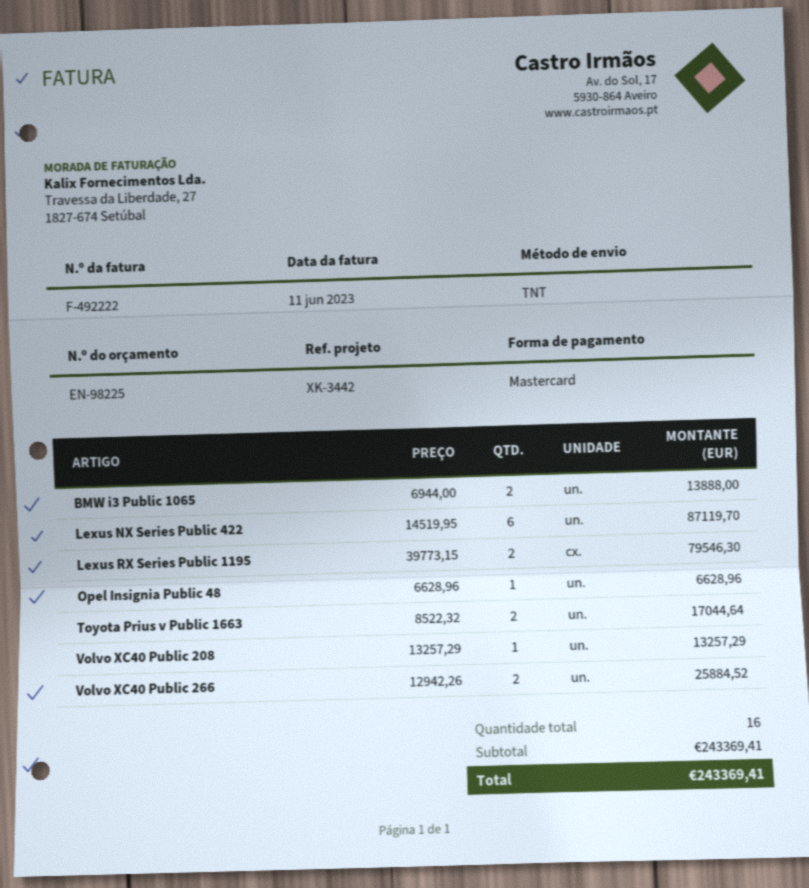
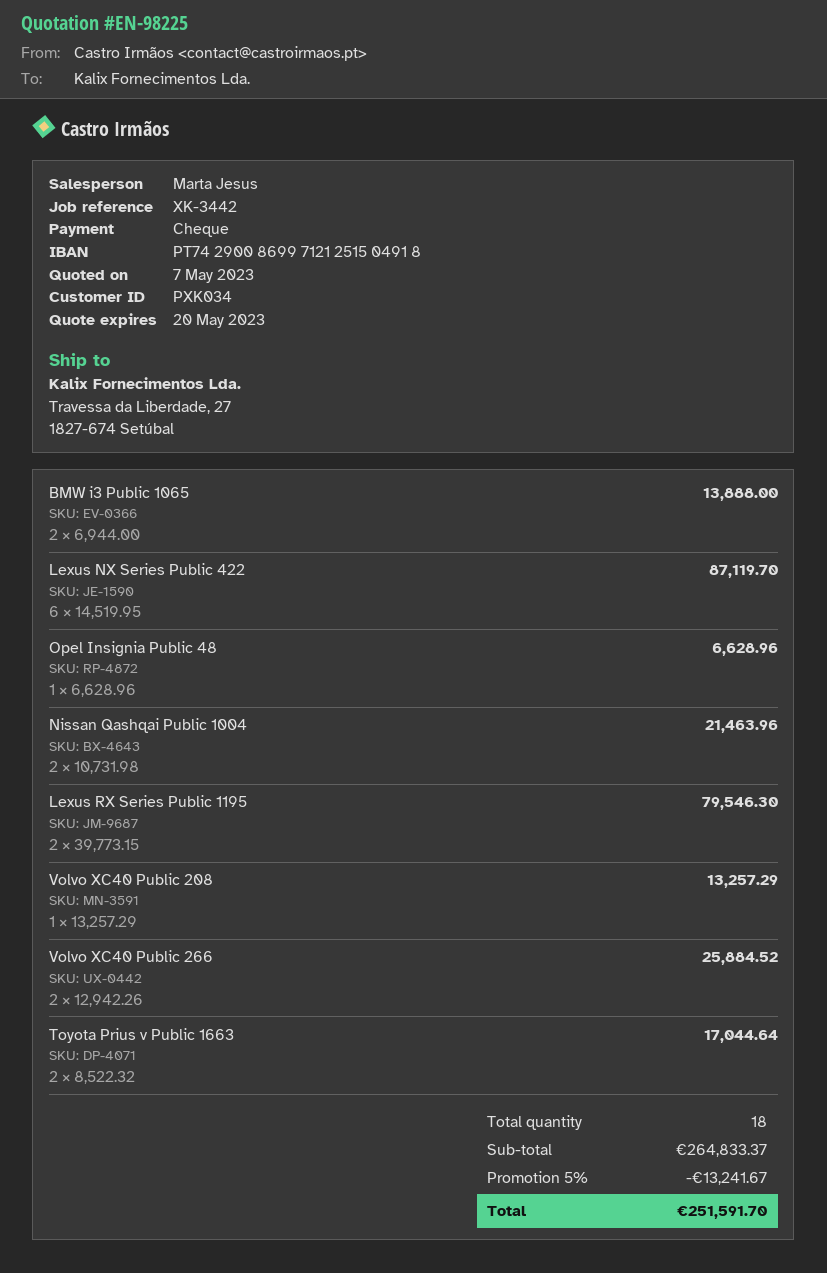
payment method: Mastercard -> cheque
Nissan Qashqai Public 1004: none -> 2 x 10731.98 = 21463.96
total quantity: 16 -> 18
subtotal: 243369.41 -> 264833.37
discount: none -> 5% = 13241.67
total: 243369.41 -> 251591.70

